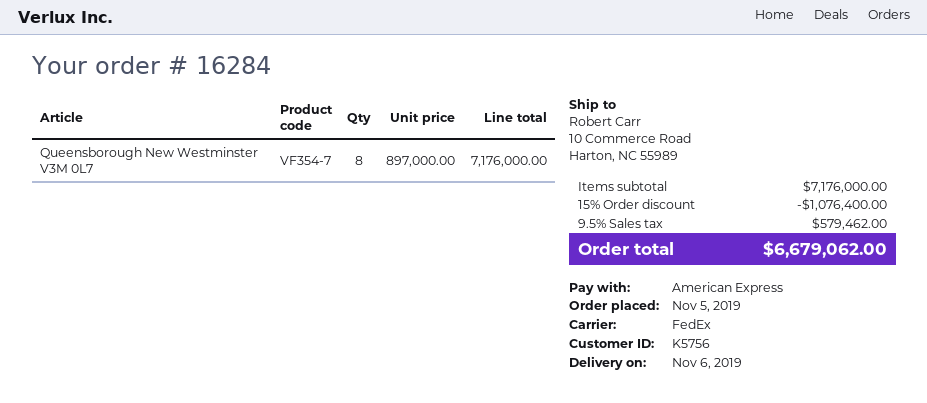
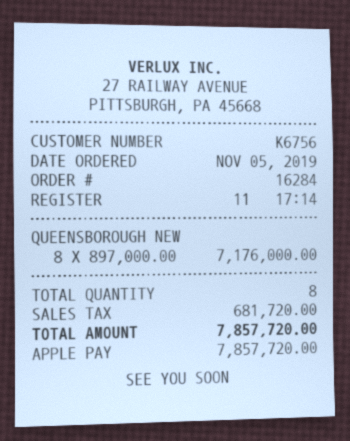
customer number: K5756 -> K6756
payment method: American Express -> Apple Pay
discount: 15% = 1076400.00 -> none
tax: 579462.00 -> 681720.00
total: 6679062.00 -> 7857720.00

